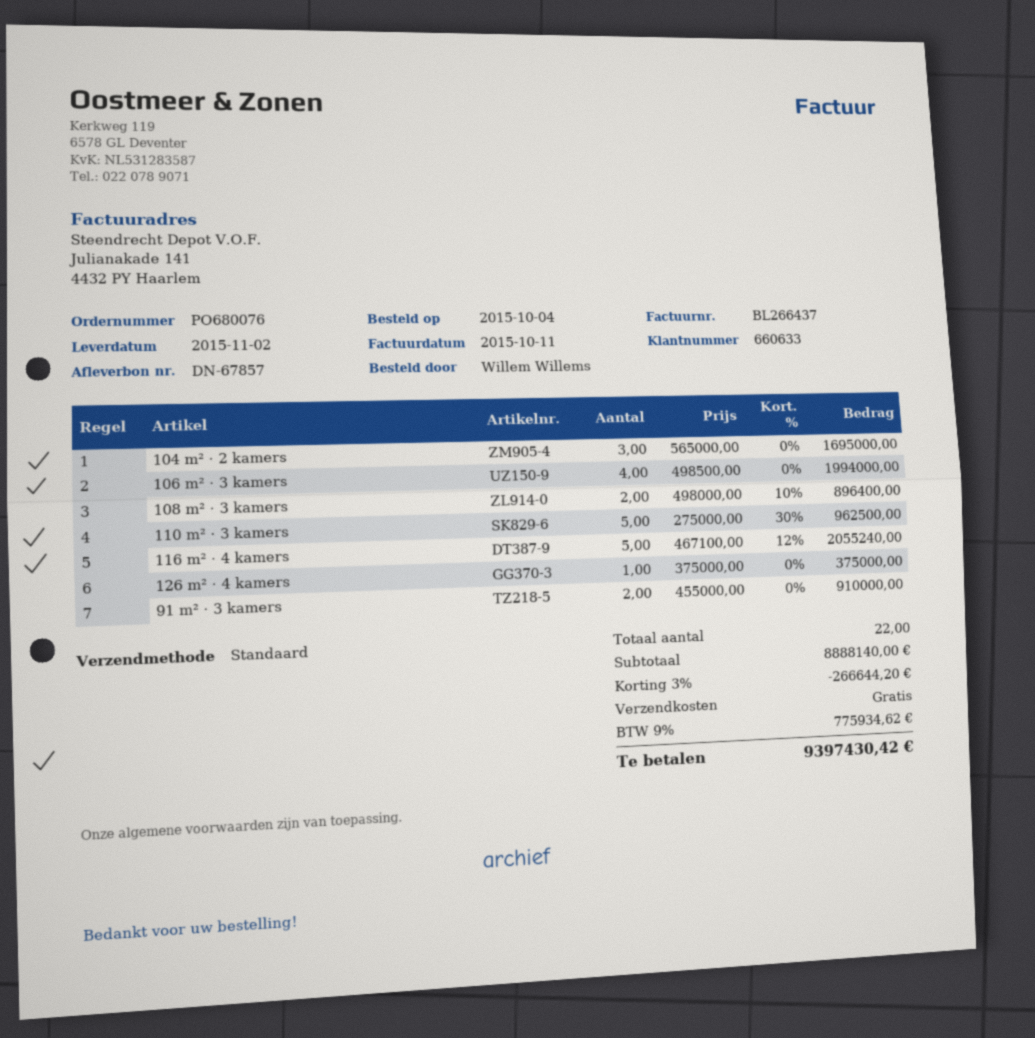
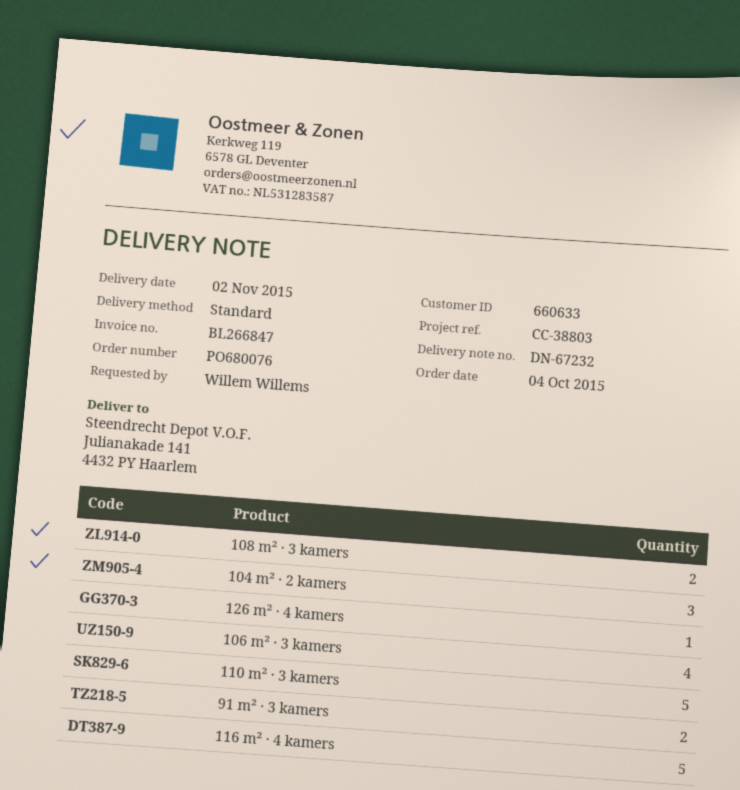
delivery note number: DN-67857 -> DN-67232
invoice number: BL266437 -> BL266847

